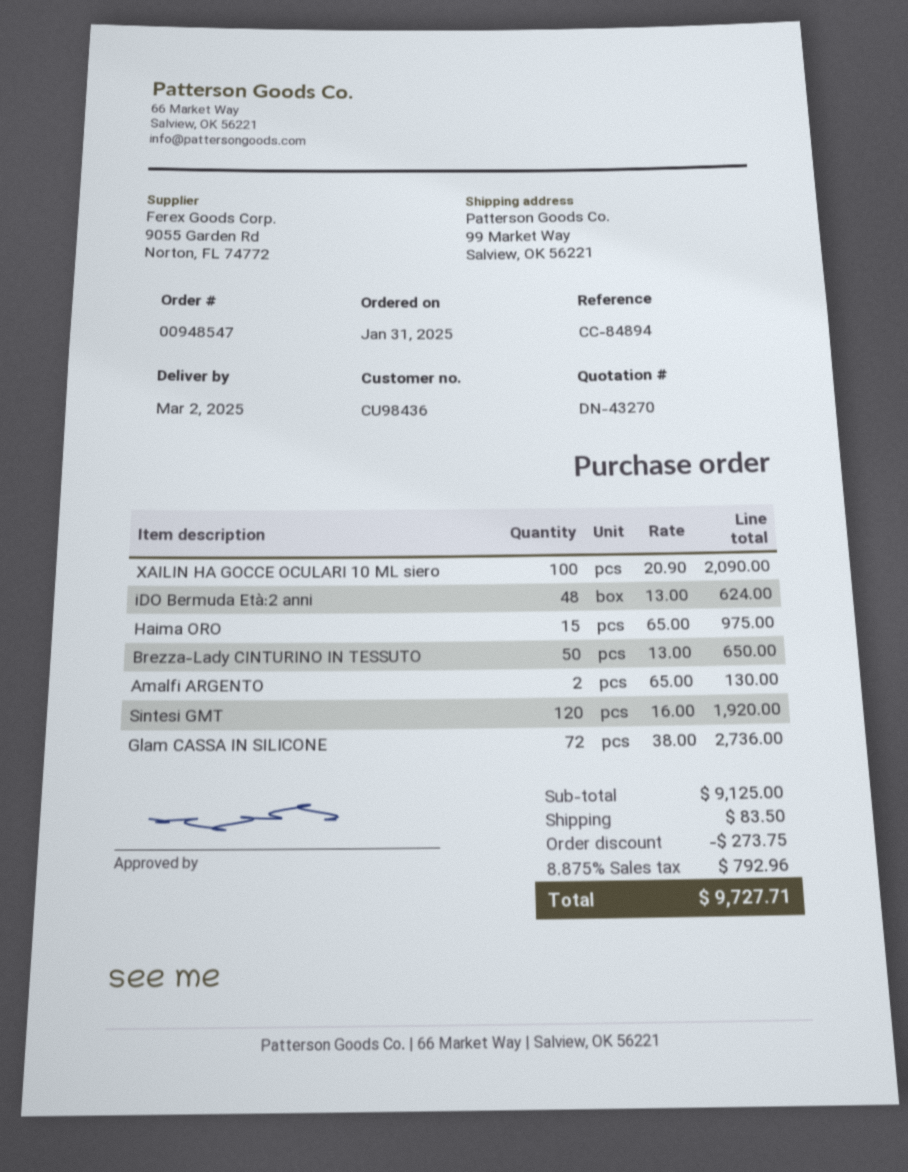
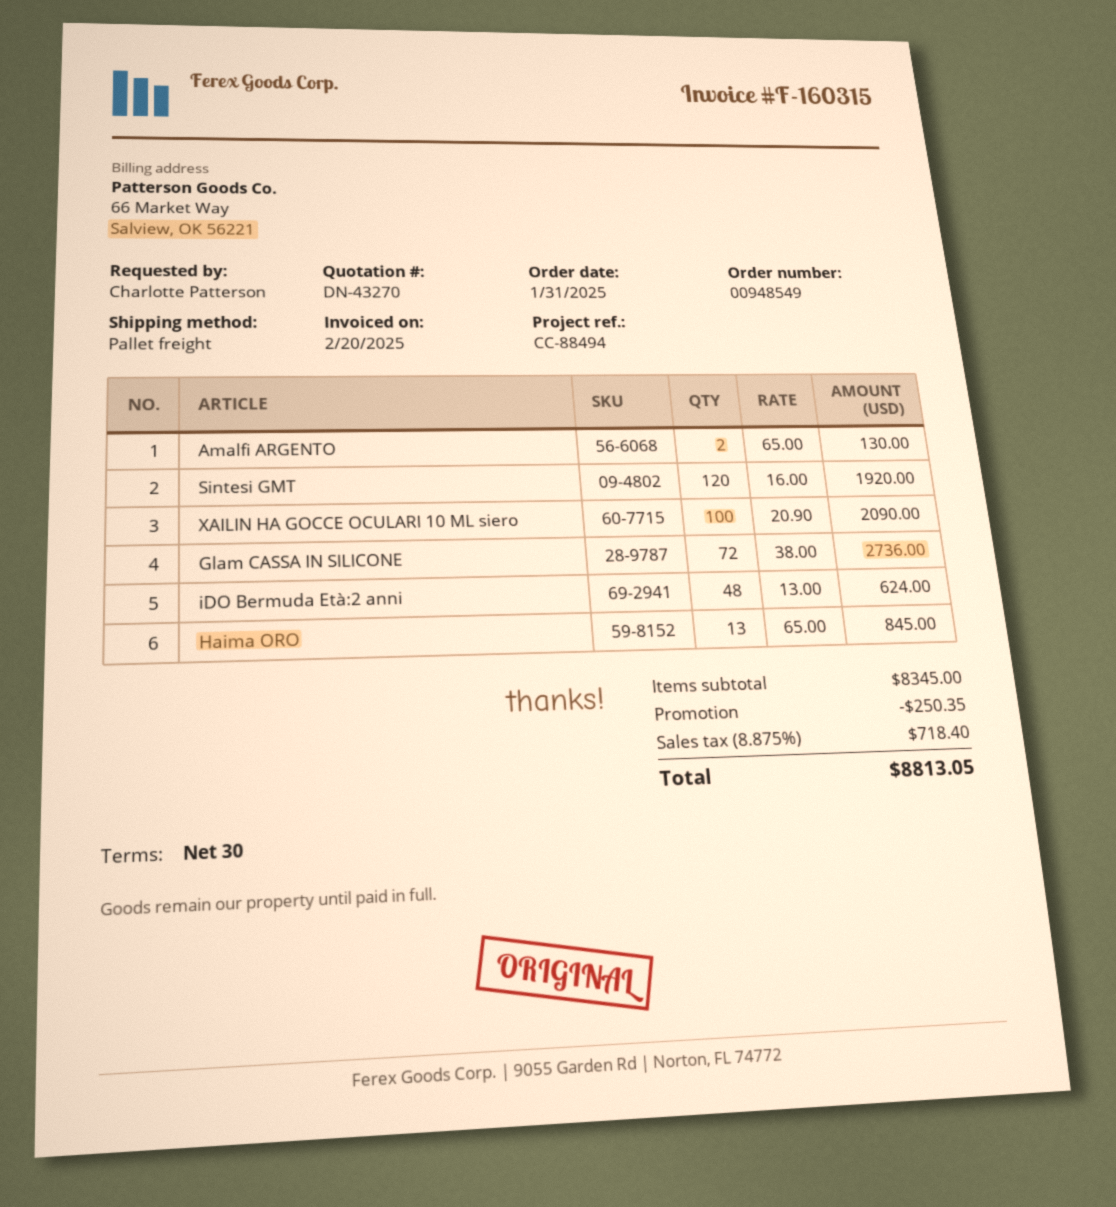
order number: 00948547 -> 00948549
reference: CC-84894 -> CC-88494
Haima ORO: 15 x 65.00 = 975.00 -> 13 x 65.00 = 845.00
Brezza-Lady CINTURINO IN TESSUTO: 50 x 13.00 = 650.00 -> none
subtotal: 9125.00 -> 8345.00
discount: 273.75 -> 250.35
shipping: 83.50 -> none
tax: 8.875% = 792.96 -> 8.875% = 718.40
total: 9727.71 -> 8813.05

